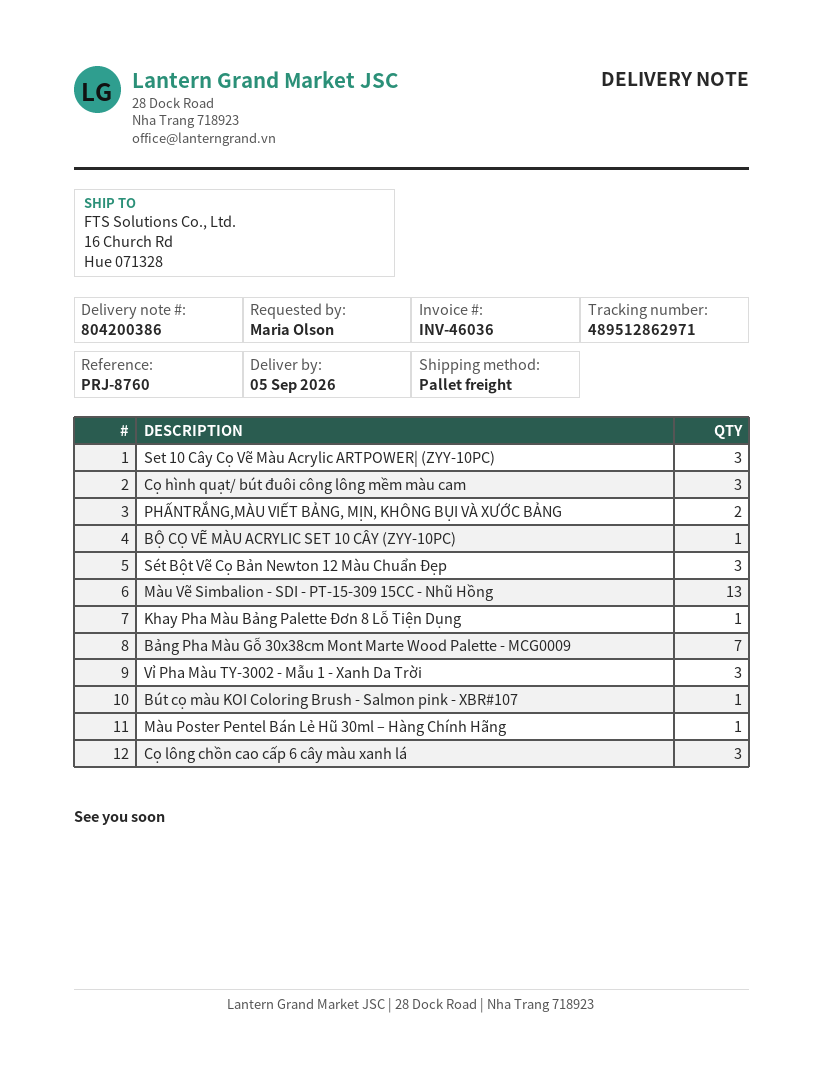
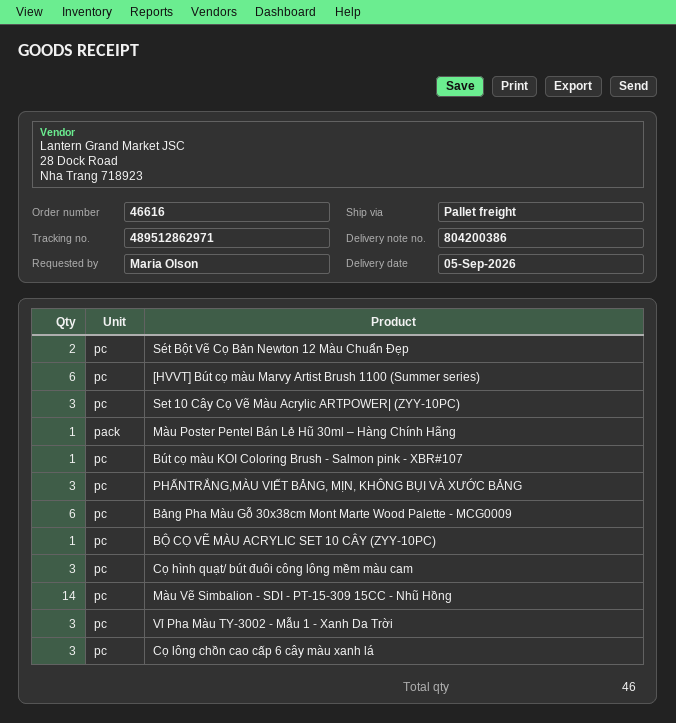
PHẤNTRẮNG,MÀU VIẾT BẢNG, MỊN, KHÔNG BỤI VÀ XƯỚC BẢNG: 2 -> 3
Sét Bột Vẽ Cọ Bản Newton 12 Màu Chuẩn Đẹp: 3 -> 2
Màu Vẽ Simbalion - SDI - PT-15-309 15CC - Nhũ Hồng: 13 -> 14
Khay Pha Màu Bảng Palette Đơn 8 Lỗ Tiện Dụng: 1 -> none
Bảng Pha Màu Gỗ 30x38cm Mont Marte Wood Palette - MCG0009: 7 -> 6
[HVVT] Bút cọ màu Marvy Artist Brush 1100 (Summer series): none -> 6

